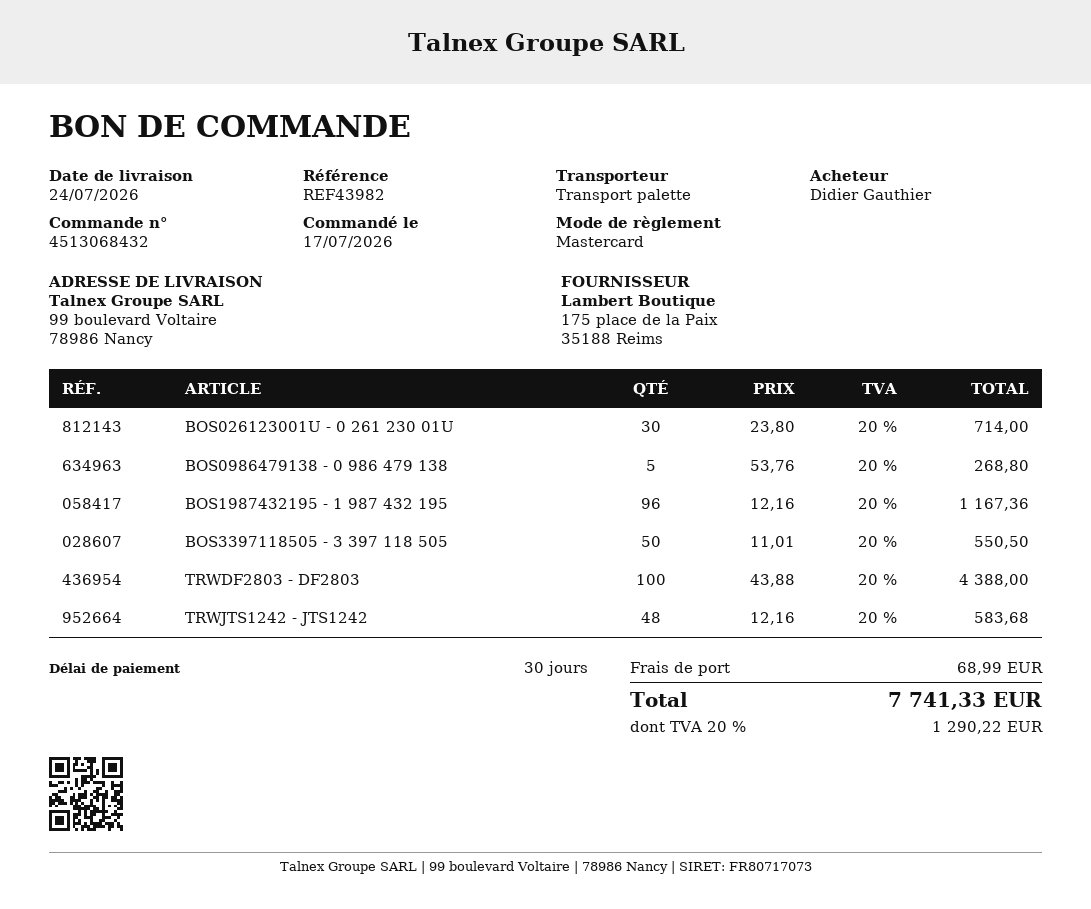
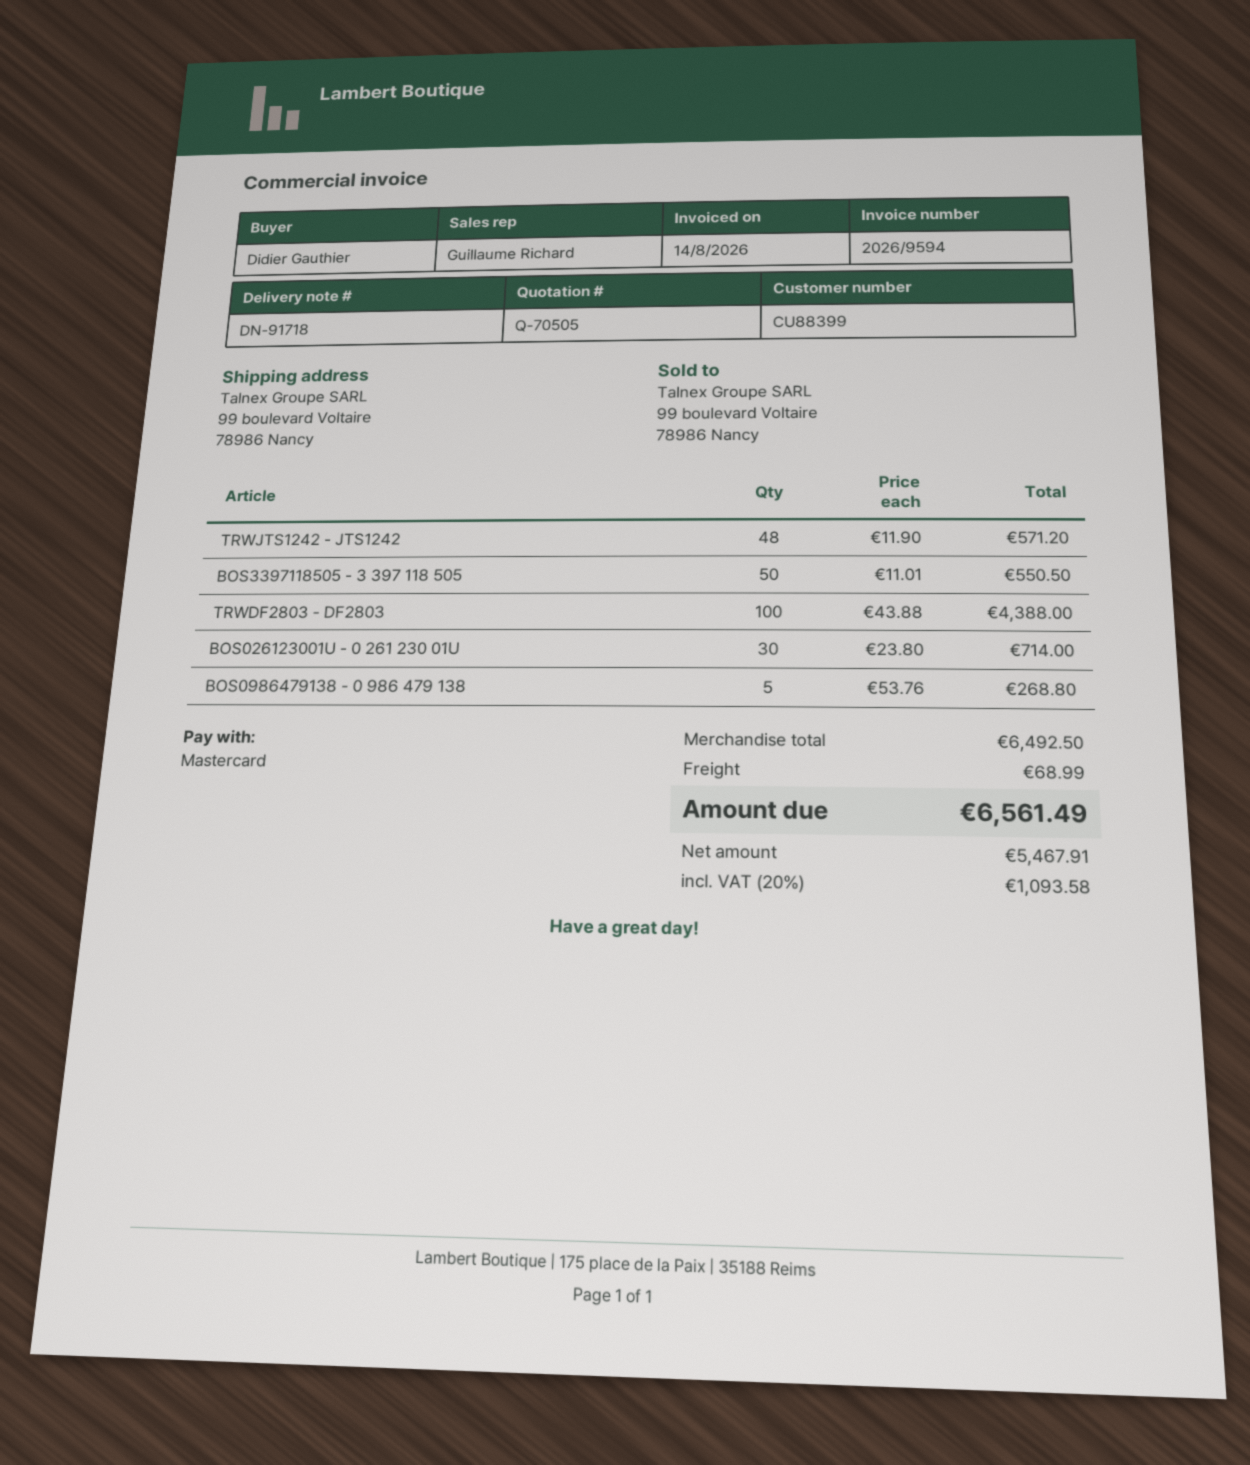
BOS1987432195 - 1 987 432 195: 96 x 12.16 = 1167.36 -> none
TRWJTS1242 - JTS1242: 48 x 12.16 = 583.68 -> 48 x 11.90 = 571.20
tax: 20% = 1290.22 -> 20% = 1093.58
total: 7741.33 -> 6561.49

